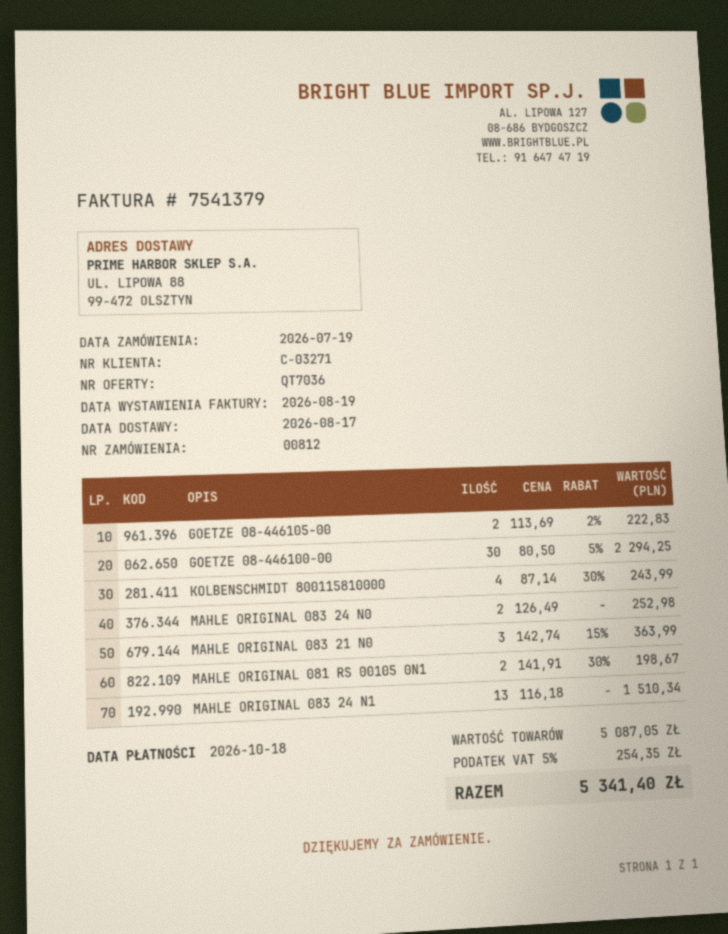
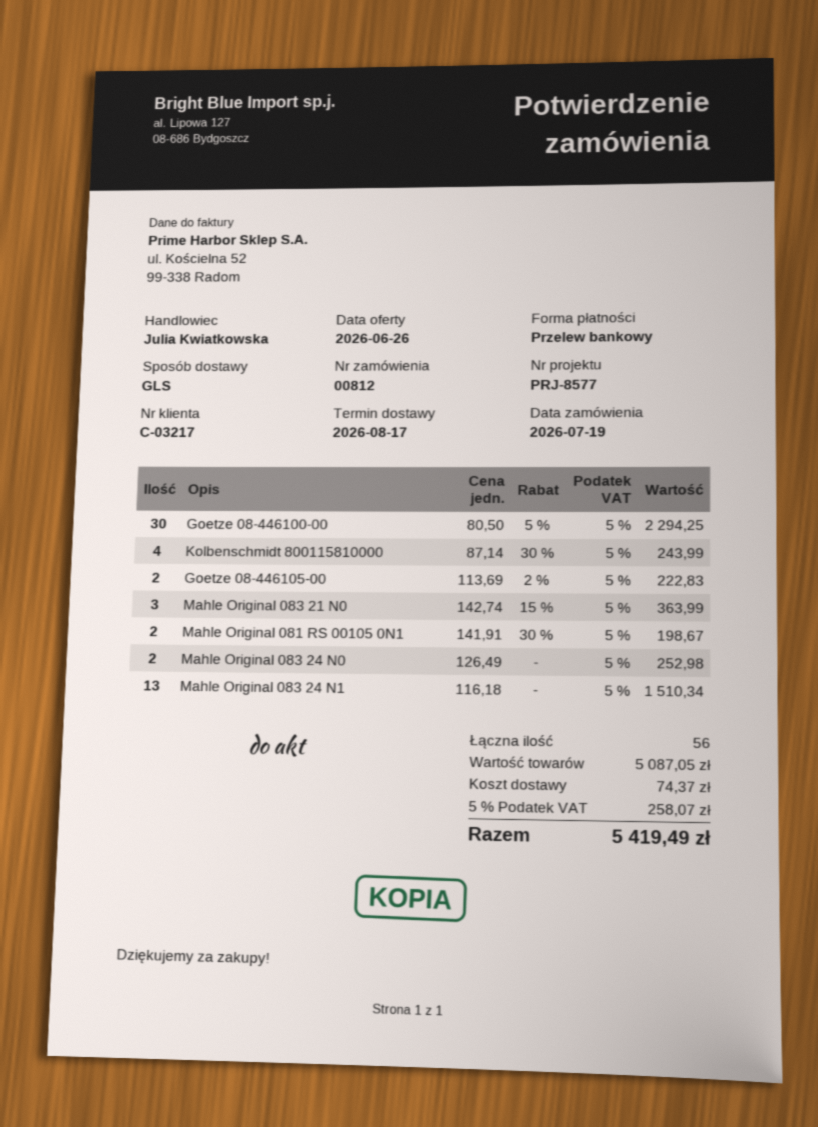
customer number: C-03271 -> C-03217
shipping: none -> 74.37
tax: 5% = 254.35 -> 5% = 258.07
total: 5341.40 -> 5419.49

